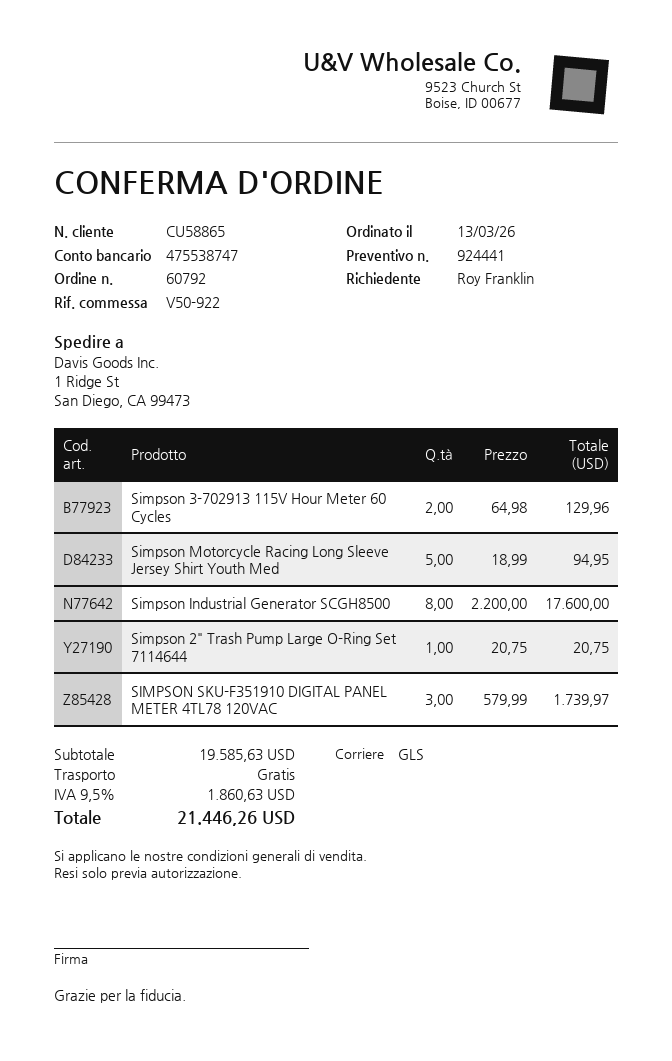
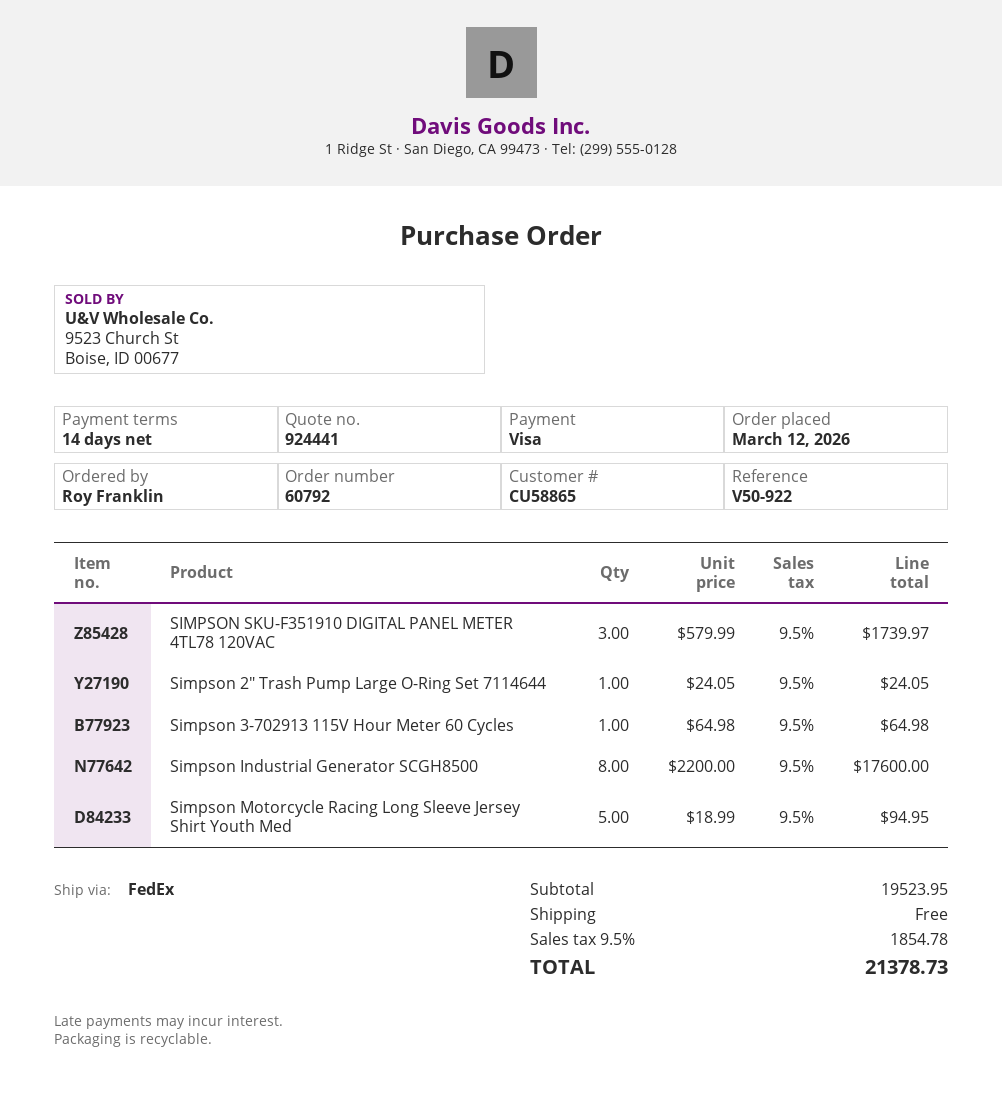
order date: 2026-03-13 -> 2026-03-12
shipping method: GLS -> FedEx
Simpson 3-702913 115V Hour Meter 60 Cycles: 2 x 64.98 = 129.96 -> 1 x 64.98 = 64.98
Simpson 2" Trash Pump Large O-Ring Set 7114644: 1 x 20.75 = 20.75 -> 1 x 24.05 = 24.05
subtotal: 19585.63 -> 19523.95
tax: 9.5% = 1860.63 -> 9.5% = 1854.78
total: 21446.26 -> 21378.73

